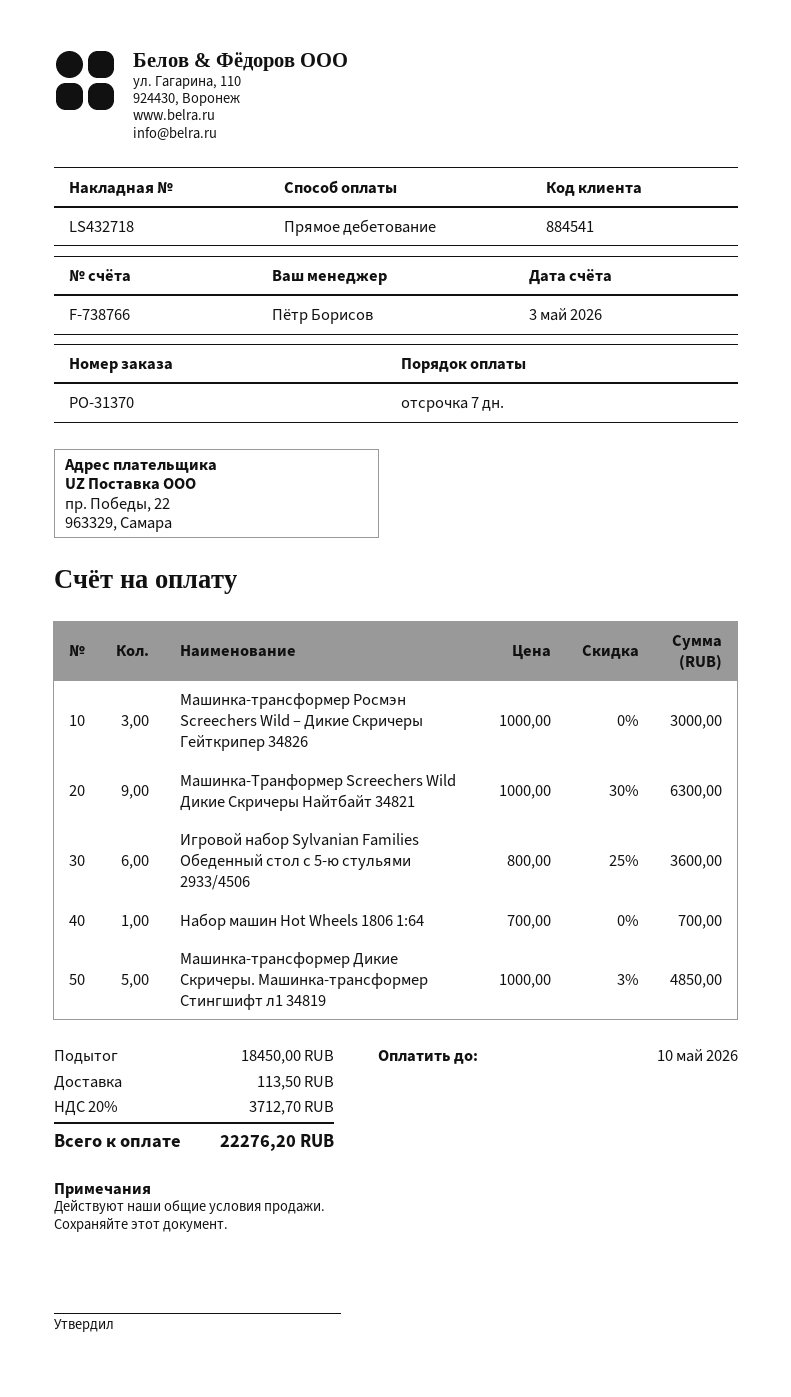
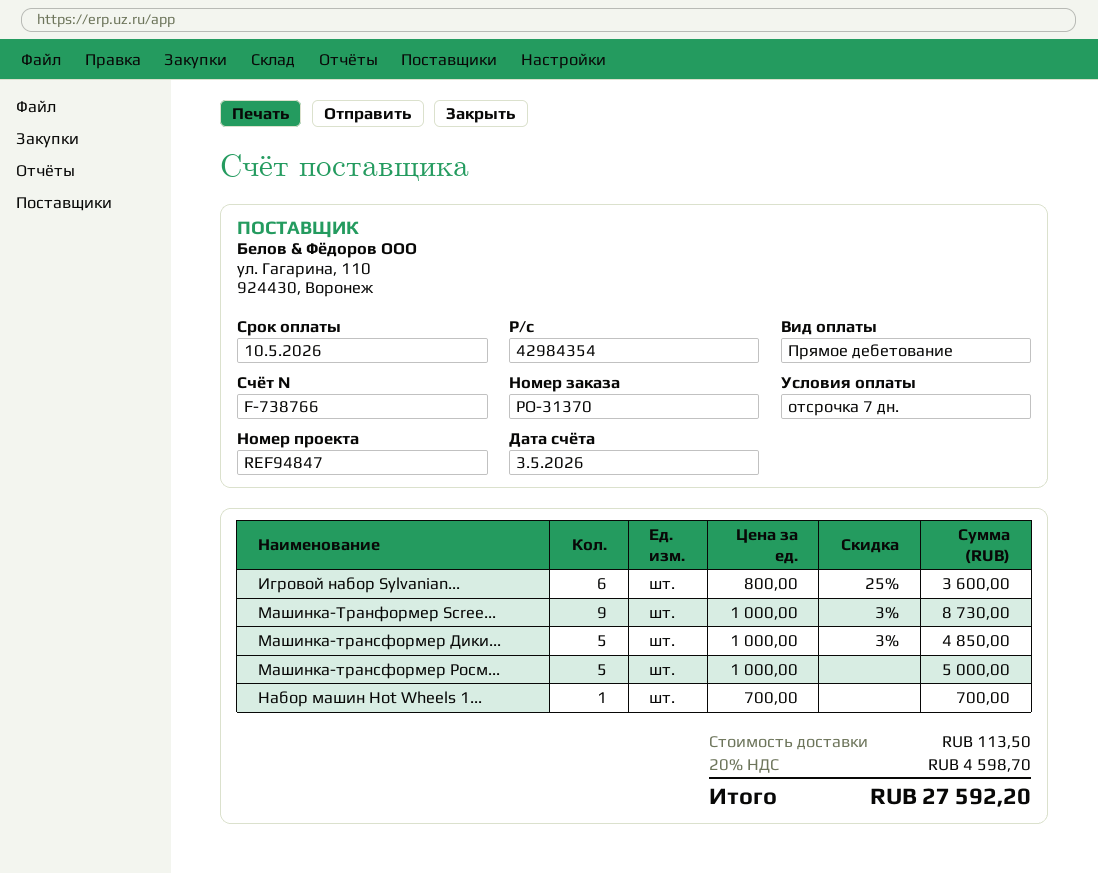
Машинка-трансформер Росмэн Screechers Wild – Дикие Скричеры Гейткрипер 34826: 3 x 1000.00 = 3000.00 -> 5 x 1000.00 = 5000.00
Машинка-Транформер Screechers Wild Дикие Скричеры Найтбайт 34821: 9 x 1000.00 - 30% = 6300.00 -> 9 x 1000.00 - 3% = 8730.00
tax: 20% = 3712.70 -> 20% = 4598.70
total: 22276.20 -> 27592.20

